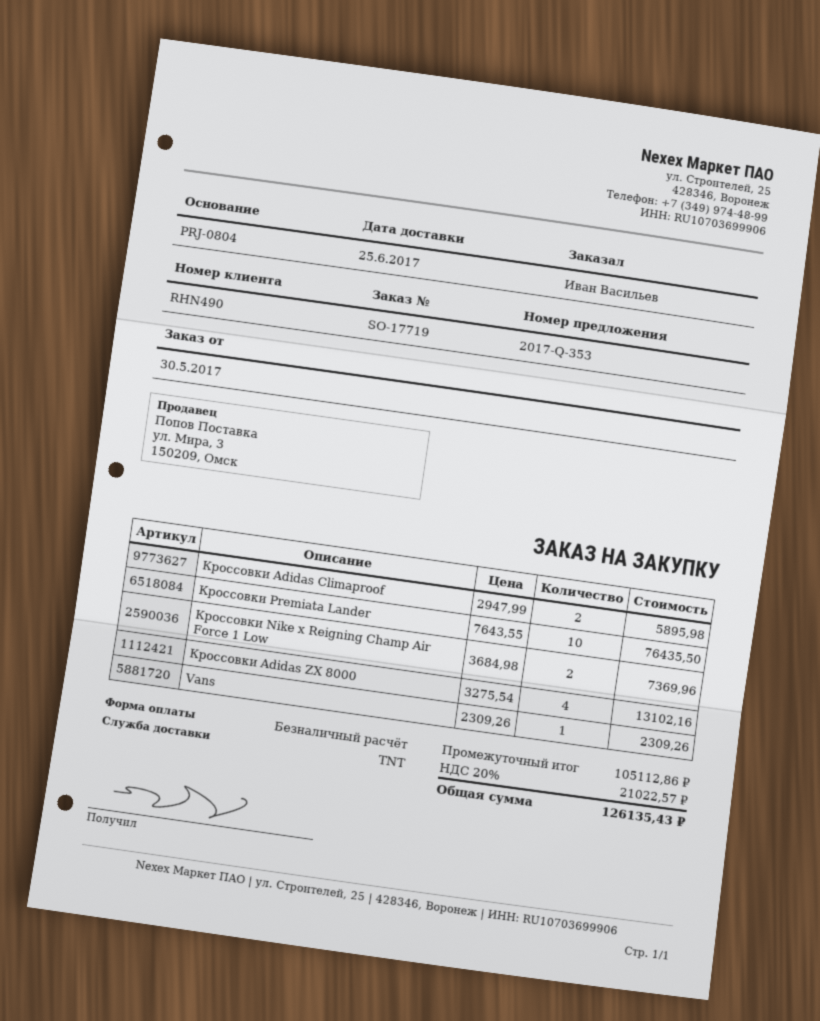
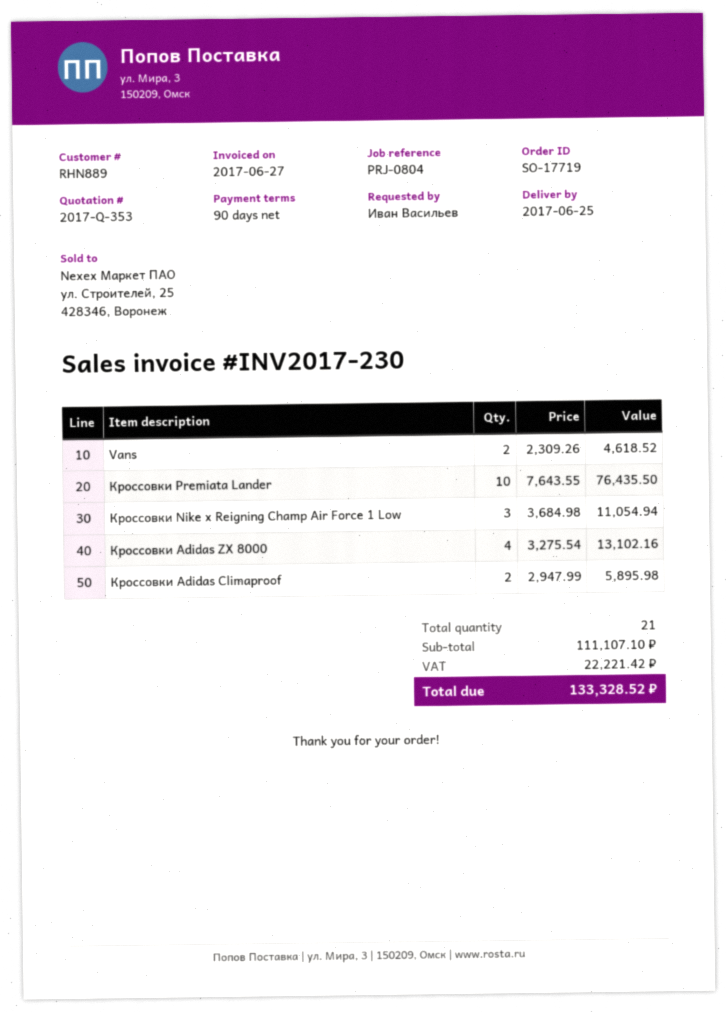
customer number: RHN490 -> RHN889
Кроссовки Nike x Reigning Champ Air Force 1 Low: 2 x 3684.98 = 7369.96 -> 3 x 3684.98 = 11054.94
Vans: 1 x 2309.26 = 2309.26 -> 2 x 2309.26 = 4618.52
subtotal: 105112.86 -> 111107.10
tax: 21022.57 -> 22221.42
total: 126135.43 -> 133328.52

